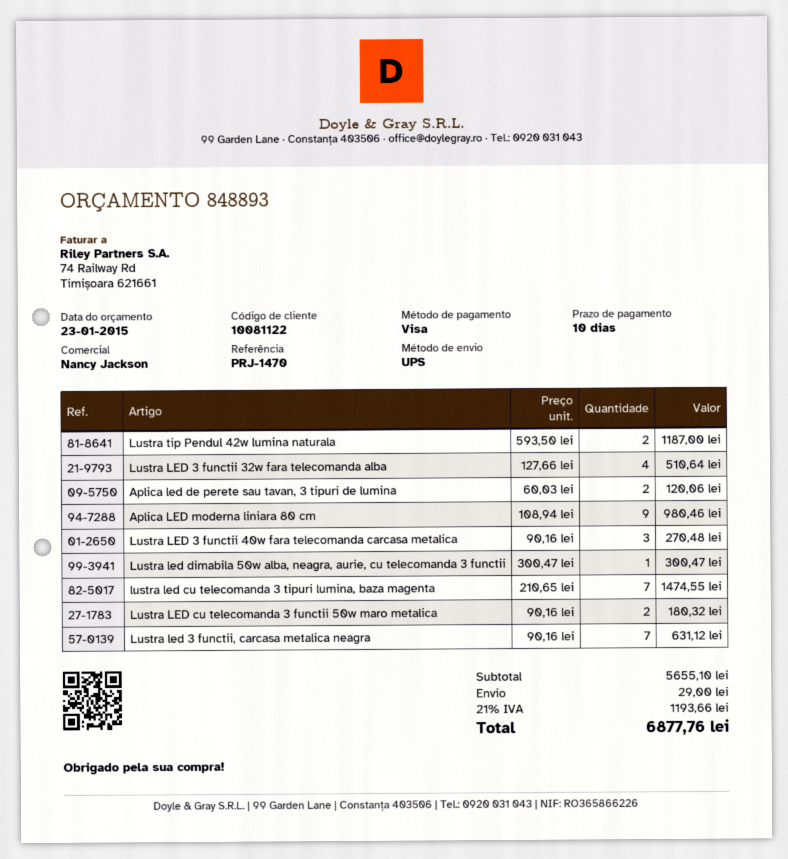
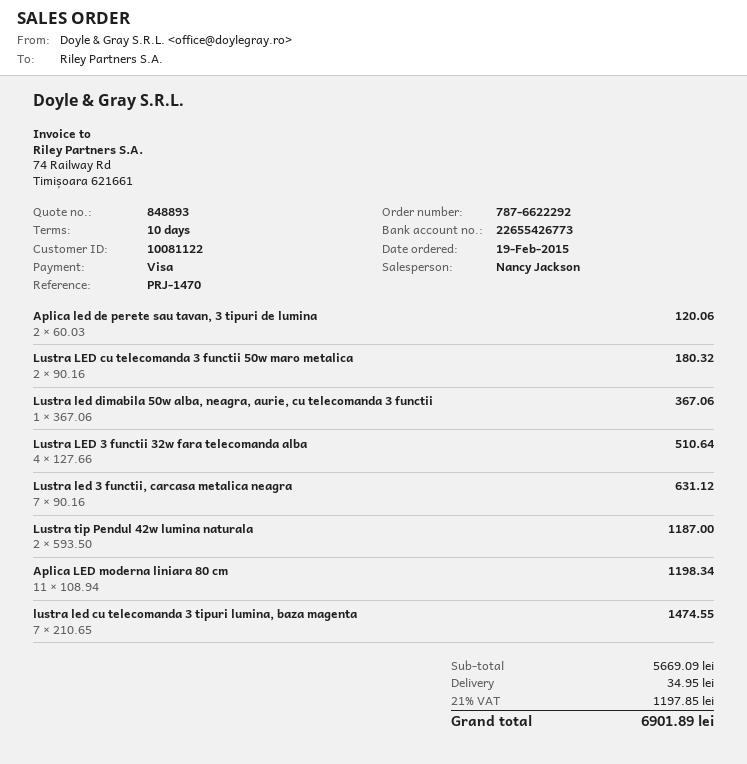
Aplica LED moderna liniara 80 cm: 9 x 108.94 = 980.46 -> 11 x 108.94 = 1198.34
Lustra LED 3 functii 40w fara telecomanda carcasa metalica: 3 x 90.16 = 270.48 -> none
Lustra led dimabila 50w alba, neagra, aurie, cu telecomanda 3 functii: 1 x 300.47 = 300.47 -> 1 x 367.06 = 367.06
subtotal: 5655.10 -> 5669.09
shipping: 29.00 -> 34.95
tax: 21% = 1193.66 -> 21% = 1197.85
total: 6877.76 -> 6901.89

